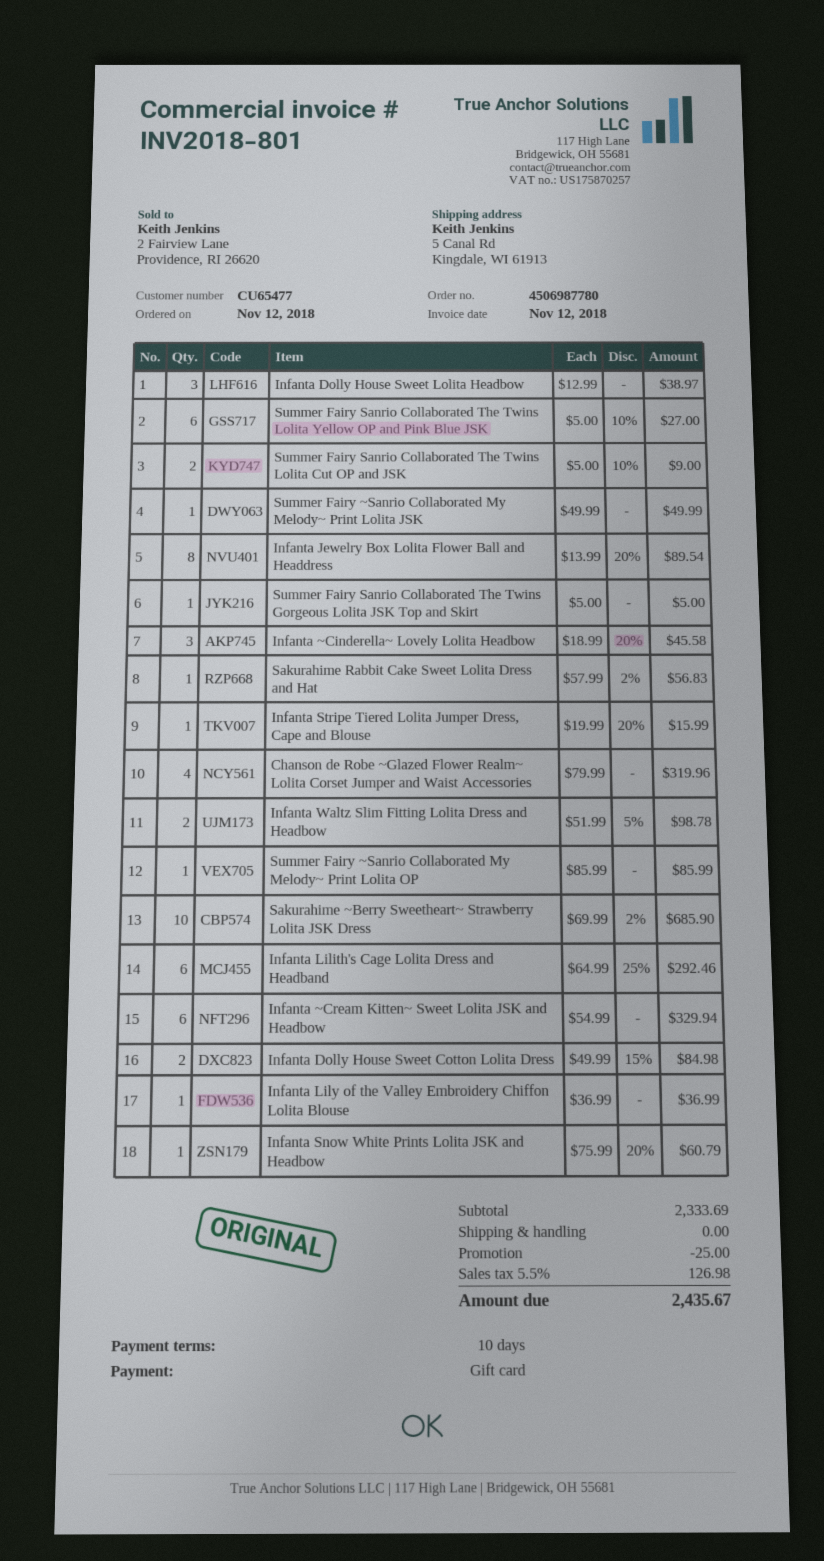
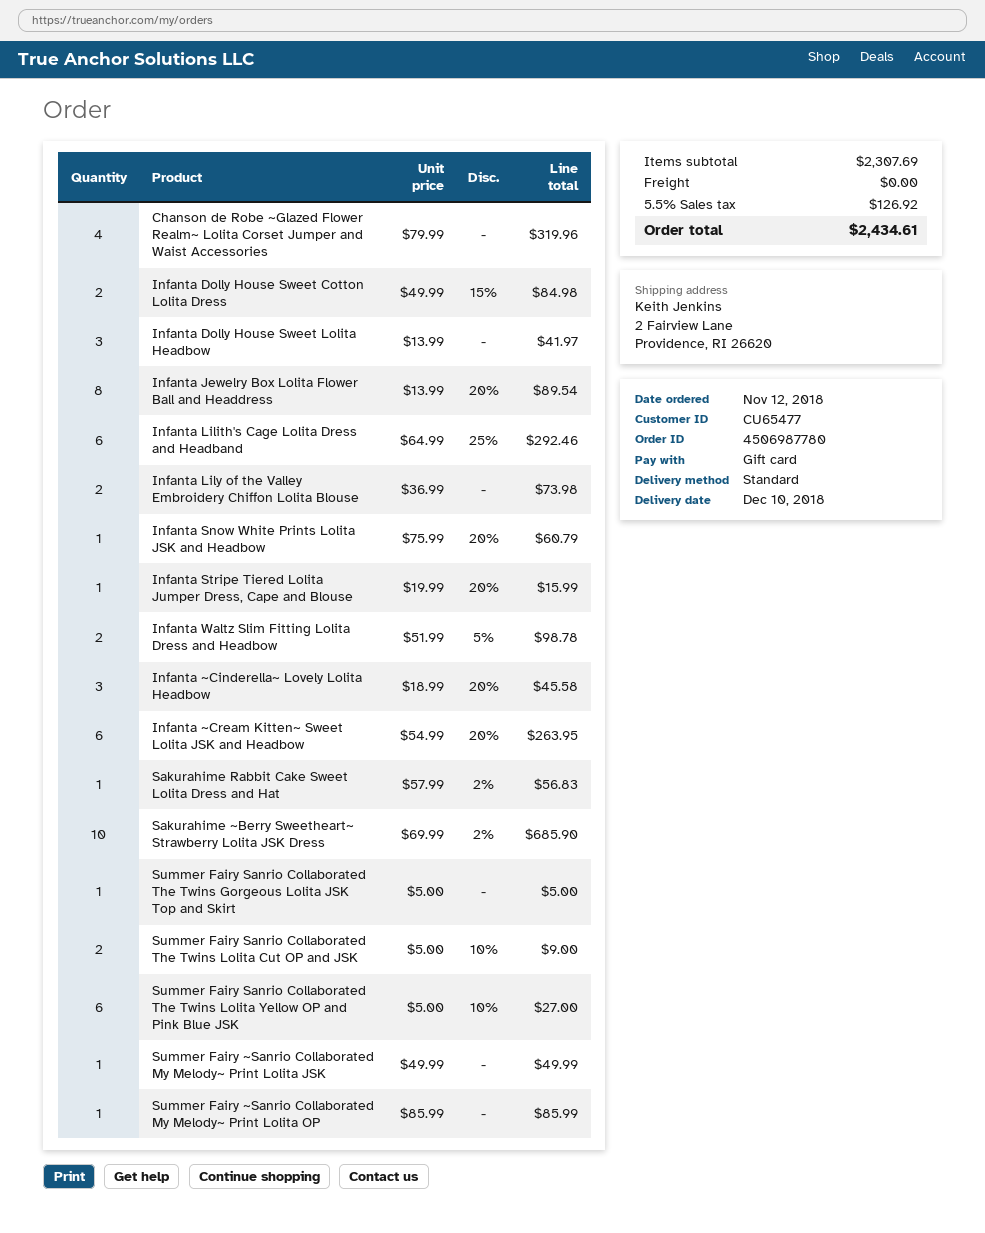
ship to: 5 Canal Rd, Kingdale, WI 61913 -> 2 Fairview Lane, Providence, RI 26620
Infanta Dolly House Sweet Lolita Headbow: 3 x 12.99 = 38.97 -> 3 x 13.99 = 41.97
Infanta ~Cream Kitten~ Sweet Lolita JSK and Headbow: 6 x 54.99 = 329.94 -> 6 x 54.99 - 20% = 263.95
Infanta Lily of the Valley Embroidery Chiffon Lolita Blouse: 1 x 36.99 = 36.99 -> 2 x 36.99 = 73.98
subtotal: 2333.69 -> 2307.69
discount: 25.00 -> none
tax: 5.5% = 126.98 -> 5.5% = 126.92
total: 2435.67 -> 2434.61

